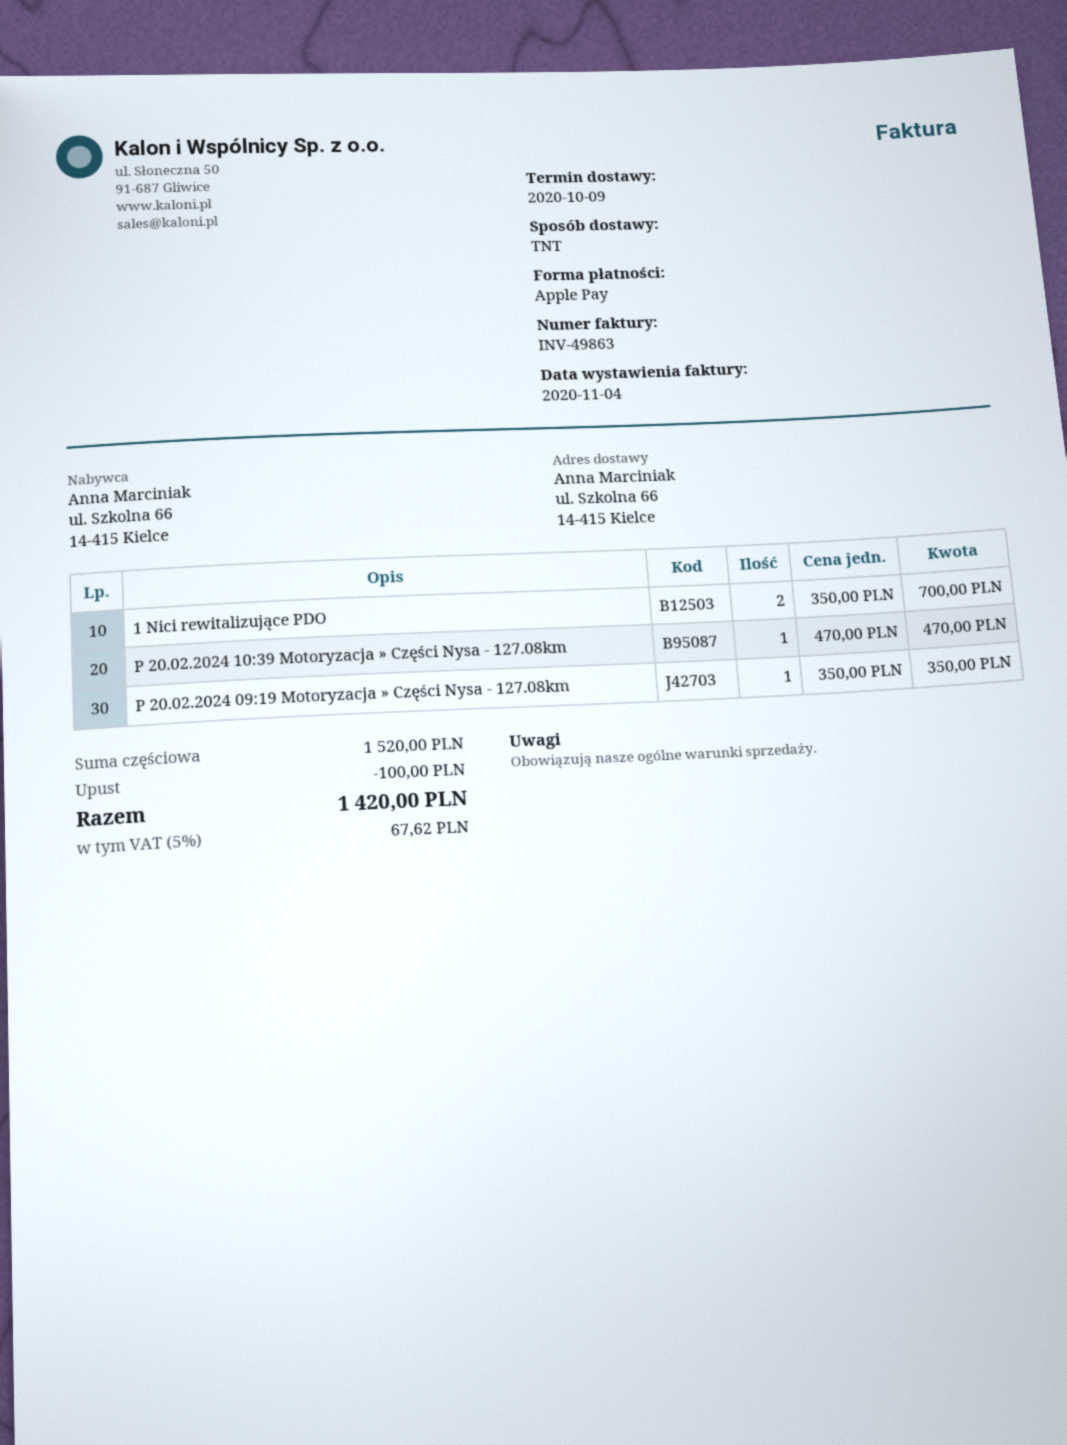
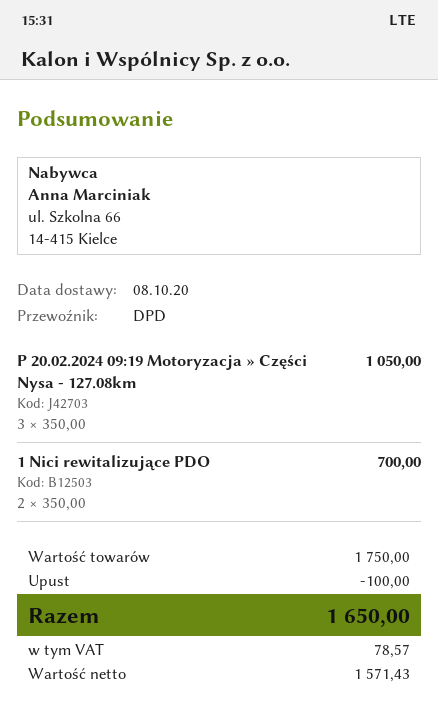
delivery date: 2020-10-09 -> 2020-10-08
shipping method: TNT -> DPD
P 20.02.2024 10:39 Motoryzacja » Części Nysa - 127.08km: 1 x 470.00 = 470.00 -> none
P 20.02.2024 09:19 Motoryzacja » Części Nysa - 127.08km: 1 x 350.00 = 350.00 -> 3 x 350.00 = 1050.00
subtotal: 1520.00 -> 1750.00
tax: 67.62 -> 78.57
total: 1420.00 -> 1650.00

